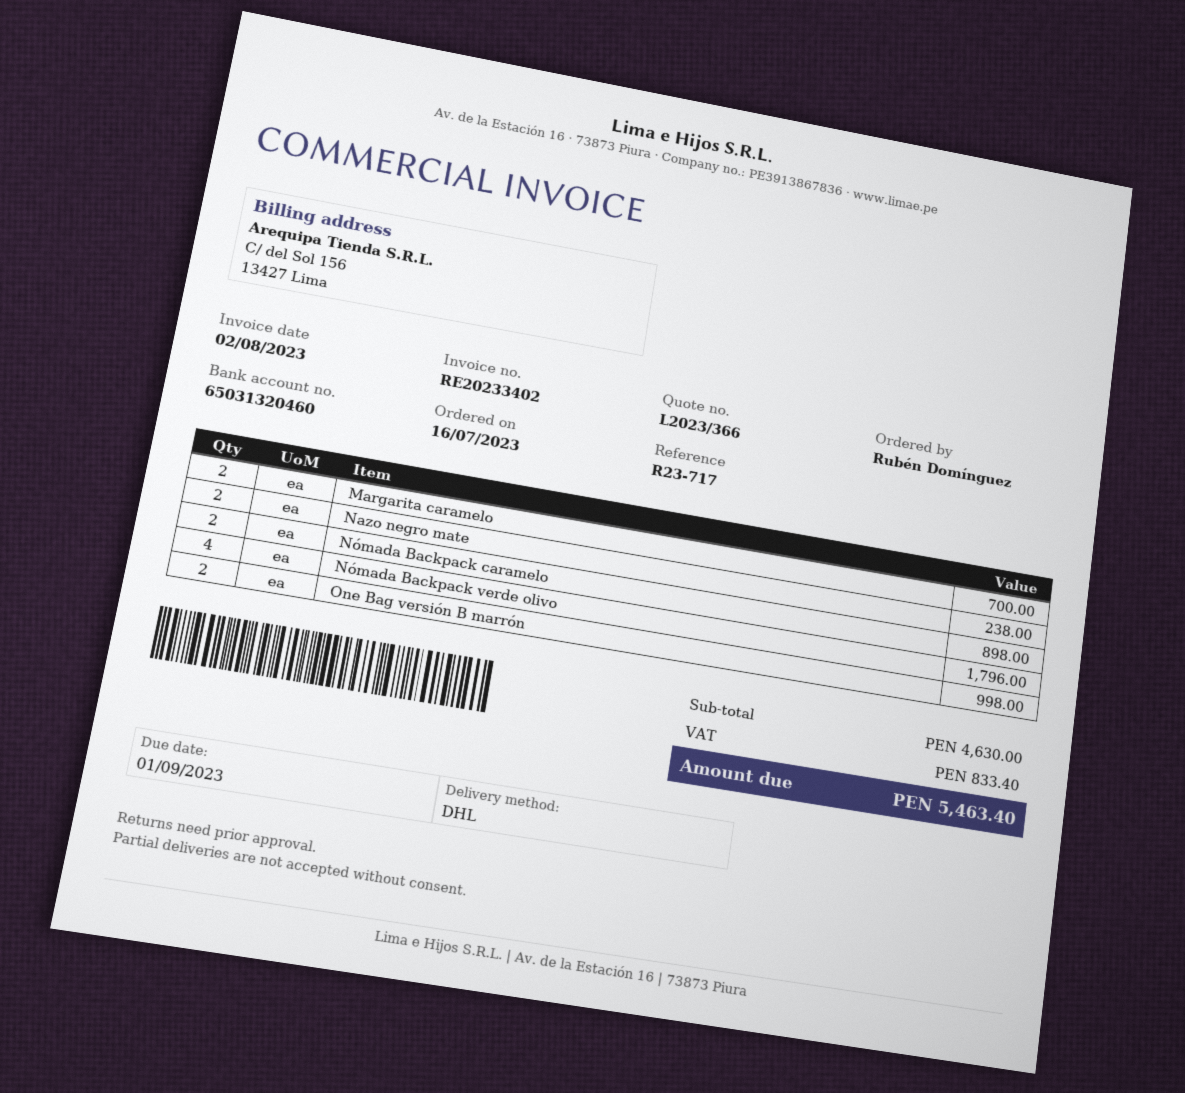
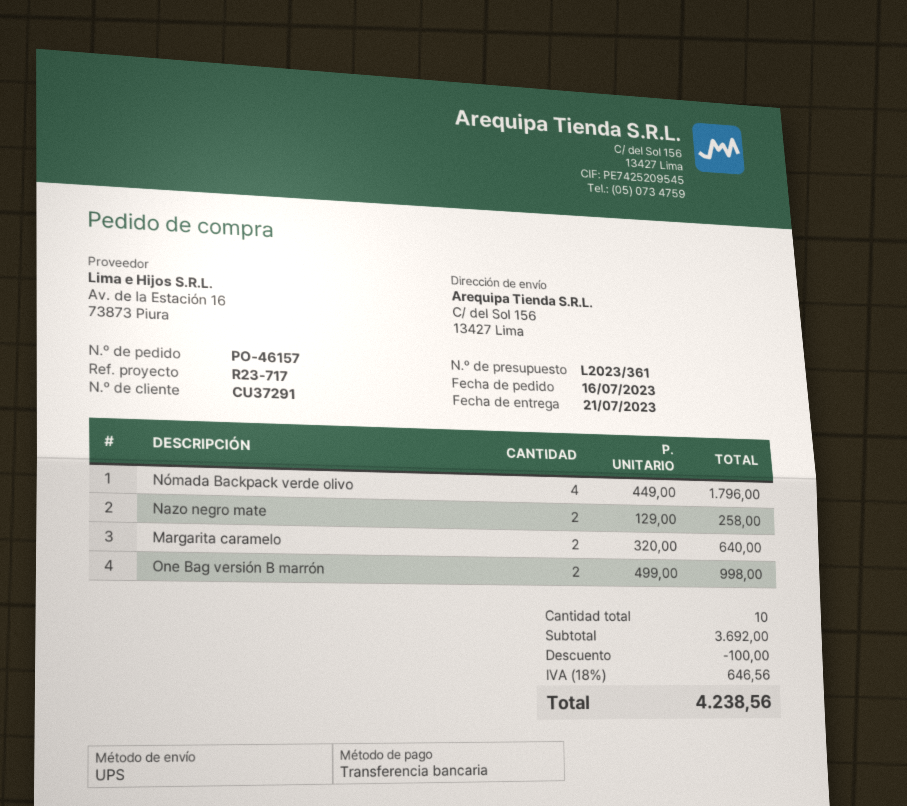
quote number: L2023/366 -> L2023/361
shipping method: DHL -> UPS
Margarita caramelo: 2 for 700.00 -> 2 for 640.00
Nazo negro mate: 2 for 238.00 -> 2 for 258.00
Nómada Backpack caramelo: 2 for 898.00 -> none
subtotal: 4630.00 -> 3692.00
discount: none -> 100.00
tax: 833.40 -> 646.56
total: 5463.40 -> 4238.56

